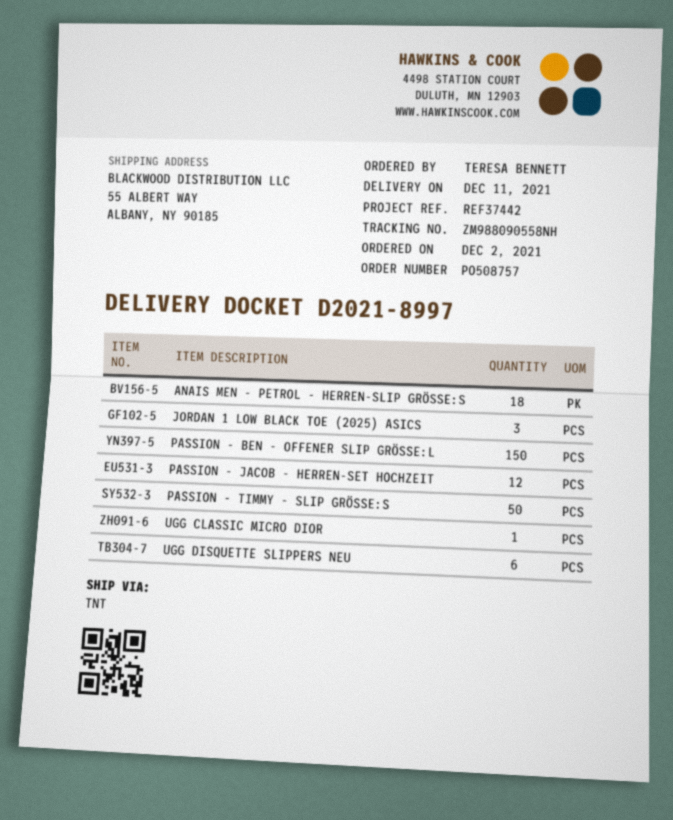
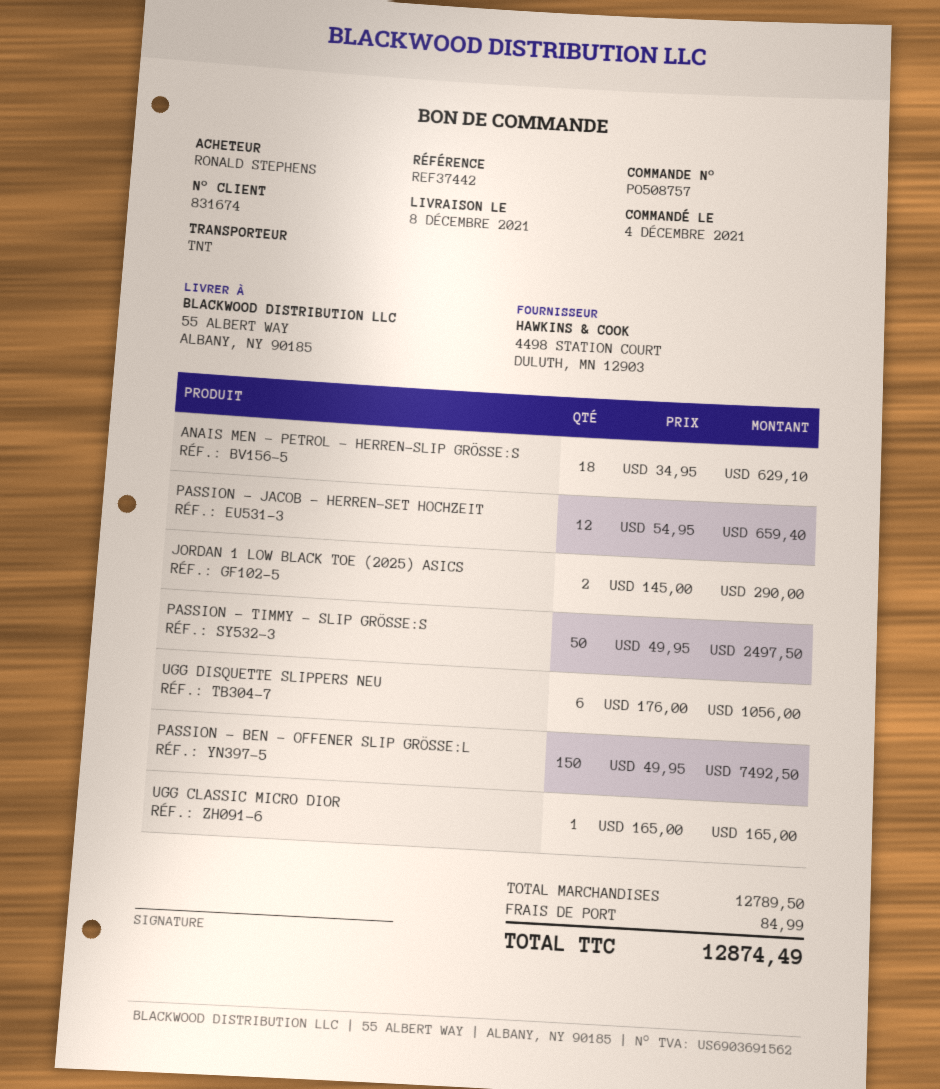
order date: 2021-12-02 -> 2021-12-04
delivery date: 2021-12-11 -> 2021-12-08
ordered by: TERESA BENNETT -> RONALD STEPHENS
JORDAN 1 LOW BLACK TOE (2025) ASICS: 3 -> 2

